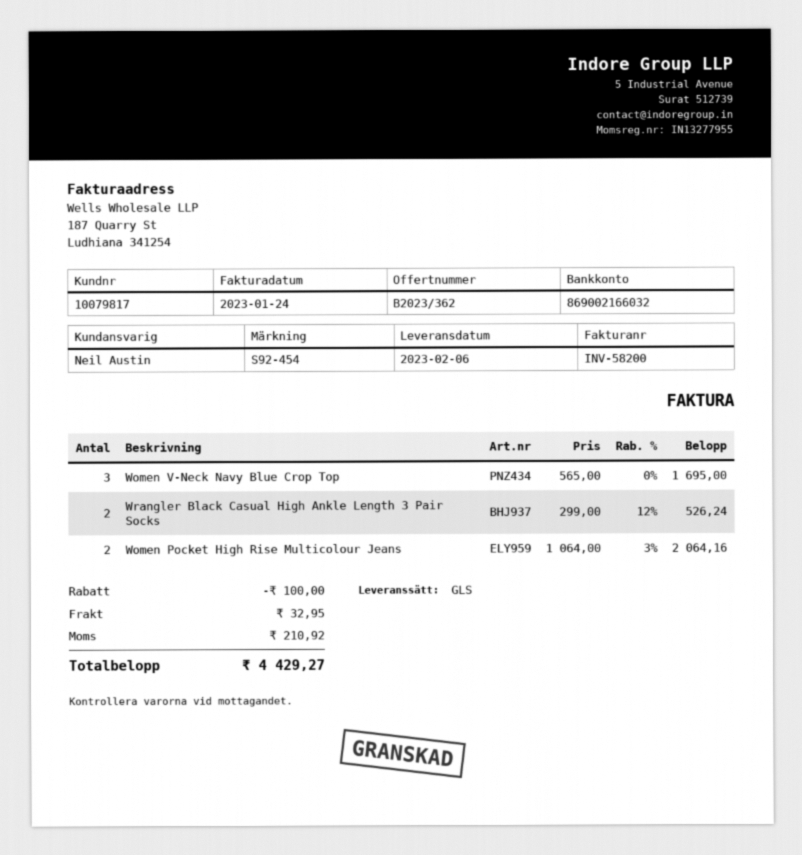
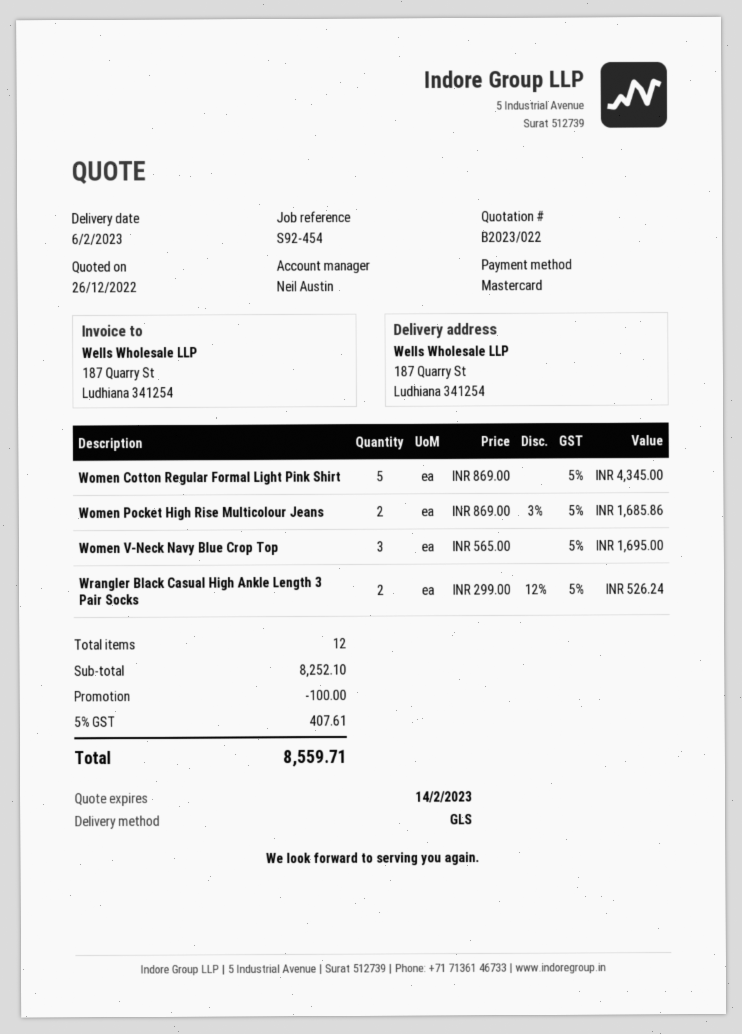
quote number: B2023/362 -> B2023/022
Women Pocket High Rise Multicolour Jeans: 2 x 1064.00 - 3% = 2064.16 -> 2 x 869.00 - 3% = 1685.86
Women Cotton Regular Formal Light Pink Shirt: none -> 5 x 869.00 = 4345.00
shipping: 32.95 -> none
tax: 210.92 -> 407.61
total: 4429.27 -> 8559.71

